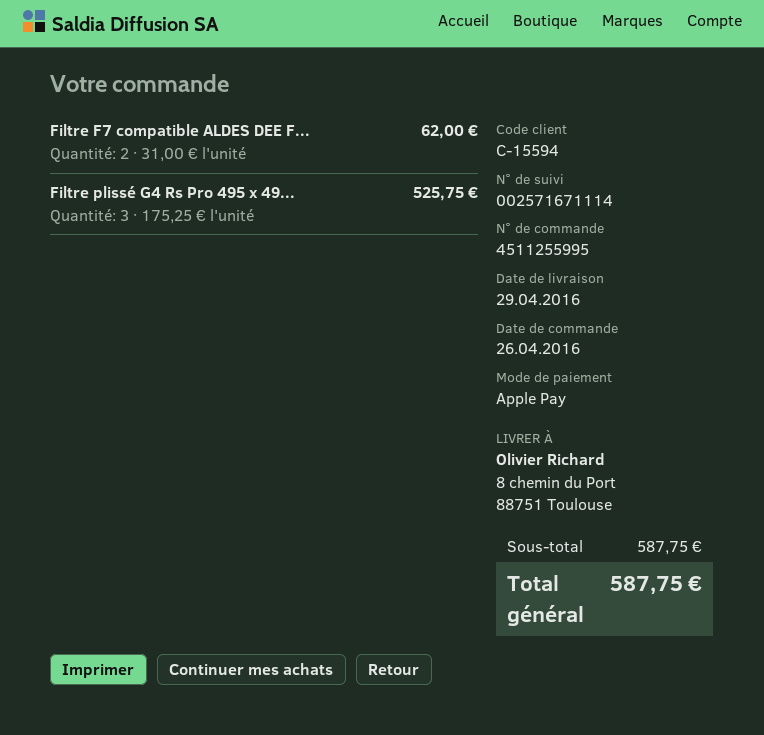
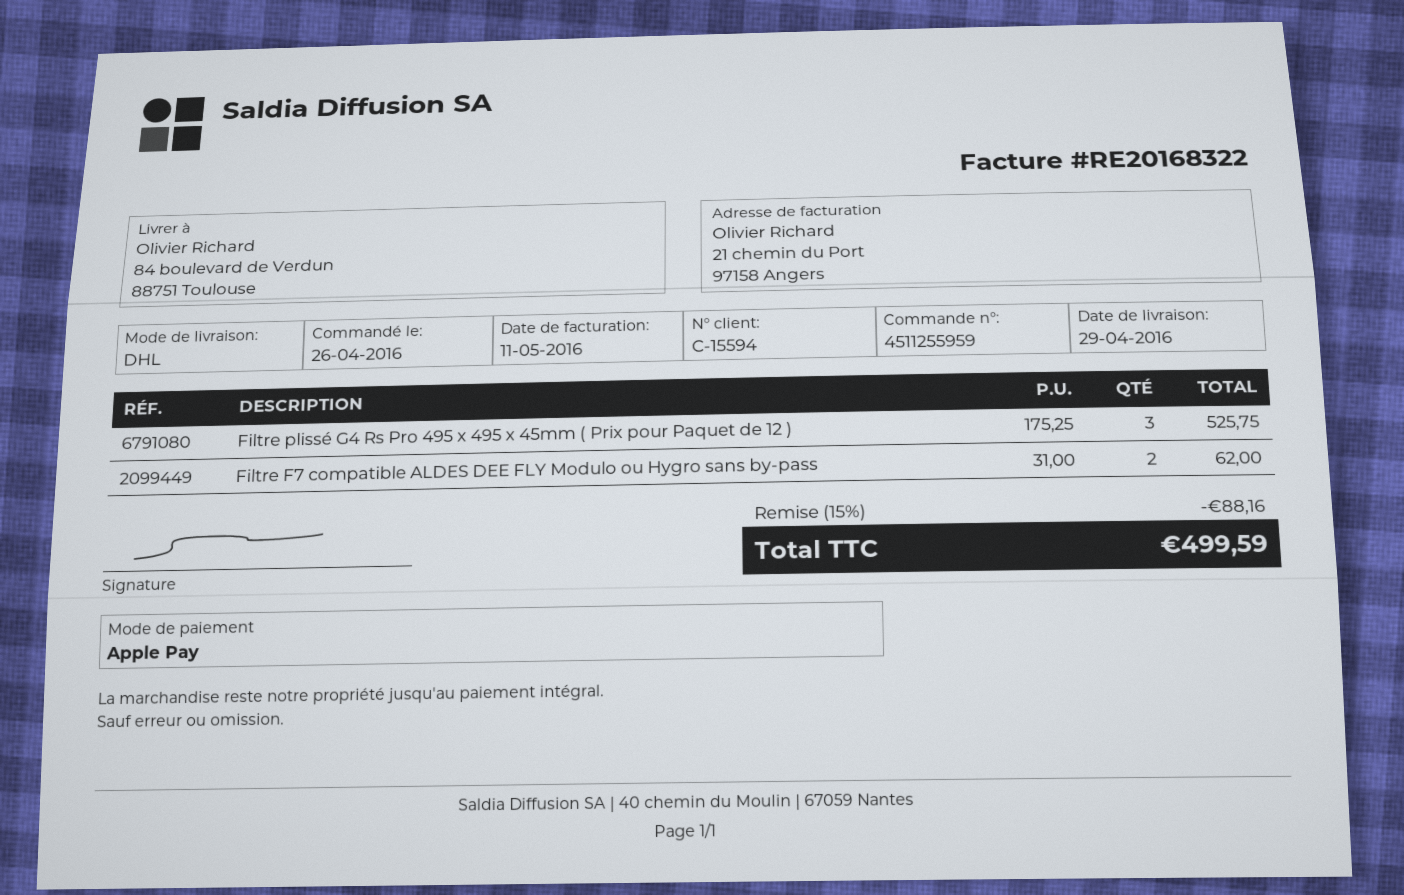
order number: 4511255995 -> 4511255959
ship to: 8 chemin du Port, 88751 Toulouse -> 84 boulevard de Verdun, 88751 Toulouse
discount: none -> 15% = 88.16
total: 587.75 -> 499.59

